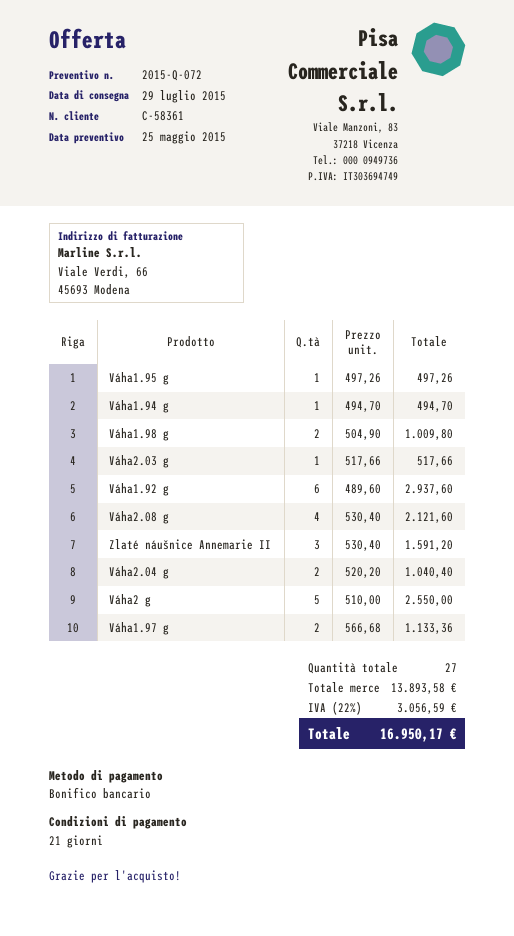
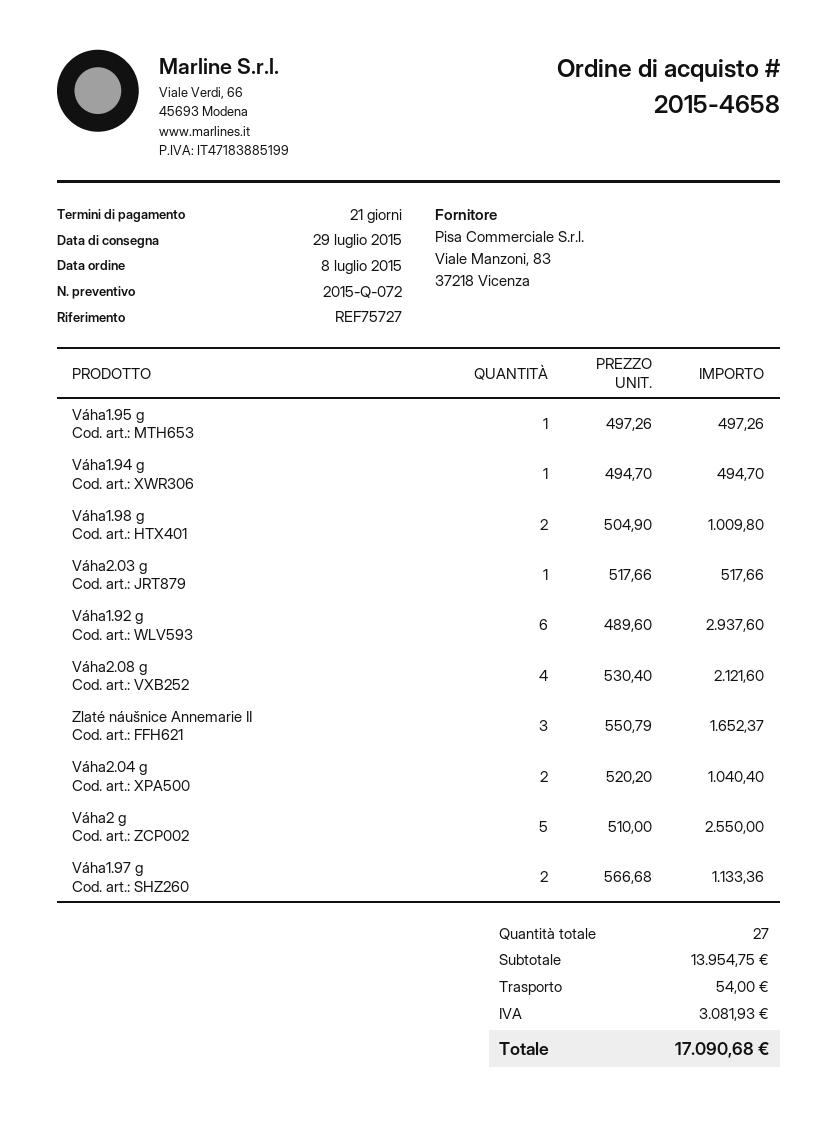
Zlaté náušnice Annemarie II: 3 x 530.40 = 1591.20 -> 3 x 550.79 = 1652.37
subtotal: 13893.58 -> 13954.75
shipping: none -> 54.00
tax: 3056.59 -> 3081.93
total: 16950.17 -> 17090.68

